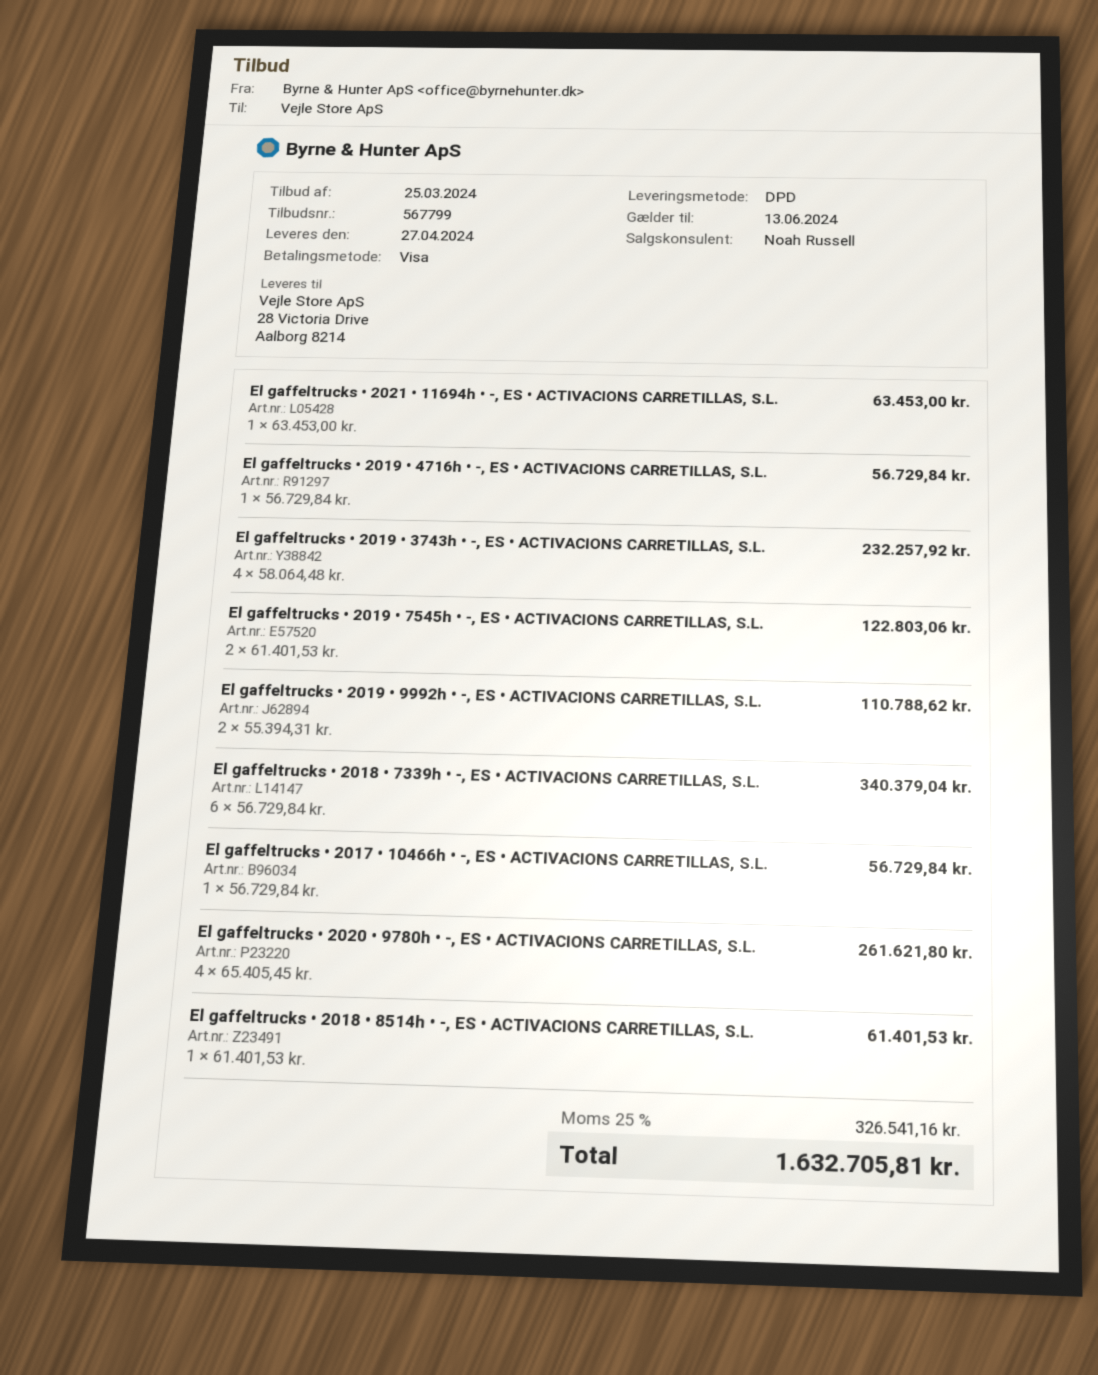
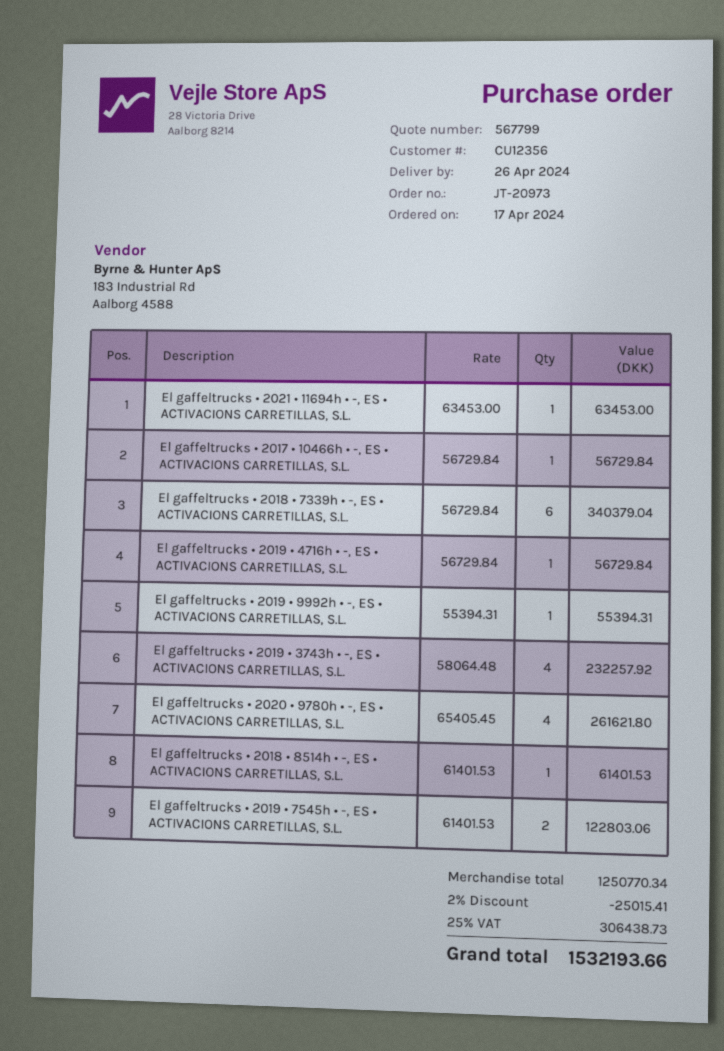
delivery date: 2024-04-27 -> 2024-04-26
El gaffeltrucks • 2019 • 9992h • -, ES • ACTIVACIONS CARRETILLAS, S.L.: 2 x 55394.31 = 110788.62 -> 1 x 55394.31 = 55394.31
discount: none -> 2% = 25015.41
tax: 25% = 326541.16 -> 25% = 306438.73
total: 1632705.81 -> 1532193.66

